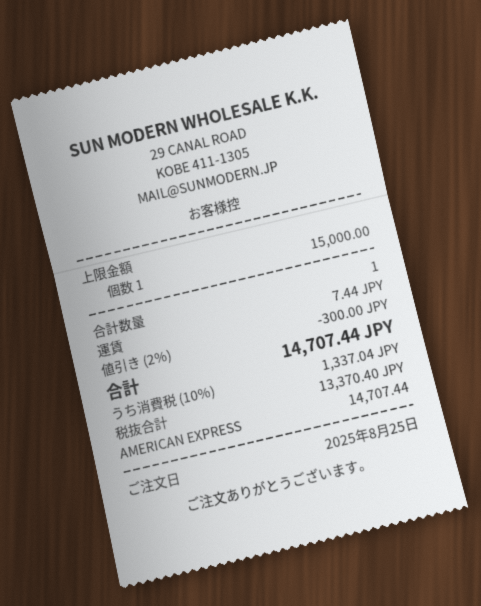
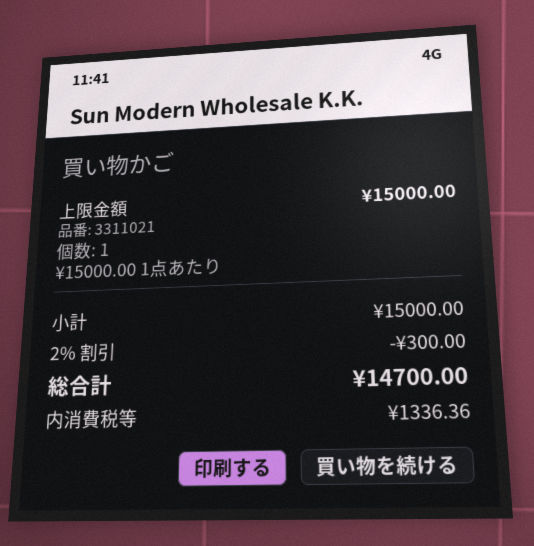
shipping: 7.44 -> none
tax: 1337.04 -> 1336.36
total: 14707.44 -> 14700.00

